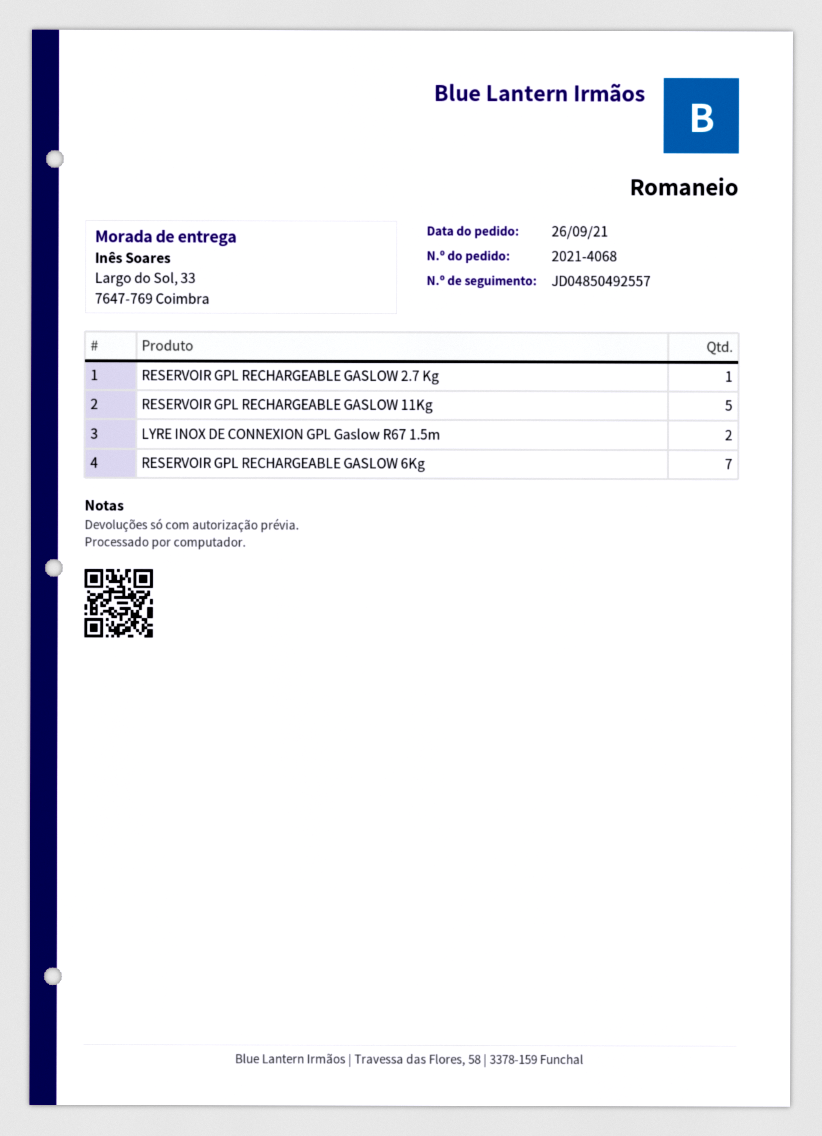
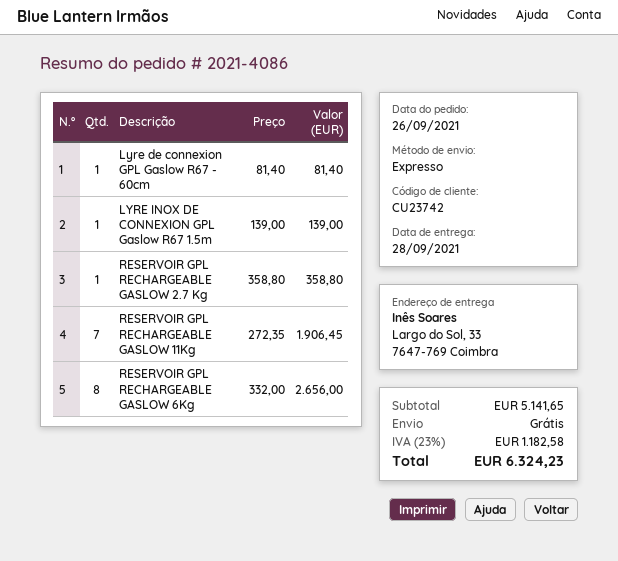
order number: 2021-4068 -> 2021-4086
RESERVOIR GPL RECHARGEABLE GASLOW 11Kg: 5 -> 7
LYRE INOX DE CONNEXION GPL Gaslow R67 1.5m: 2 -> 1
RESERVOIR GPL RECHARGEABLE GASLOW 6Kg: 7 -> 8
Lyre de connexion GPL Gaslow R67 - 60cm: none -> 1

